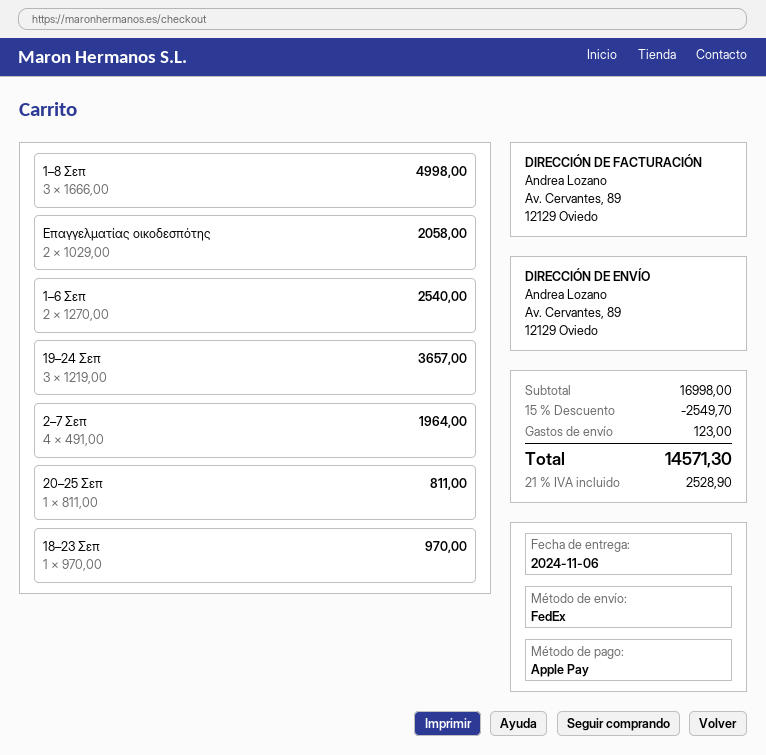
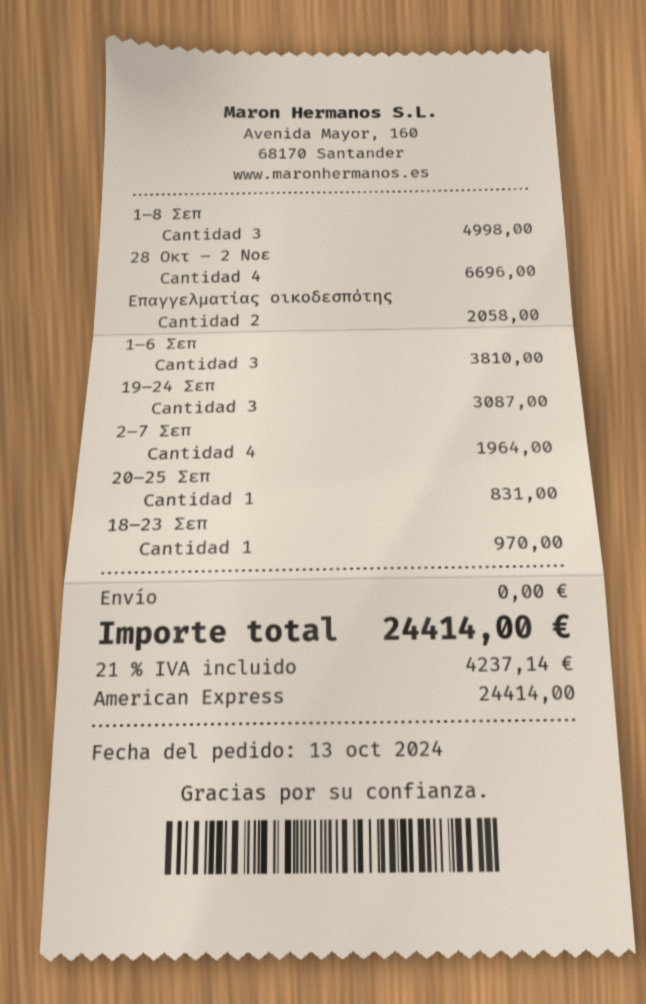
payment method: Apple Pay -> American Express
1–6 Σεπ: 2 for 2540.00 -> 3 for 3810.00
19–24 Σεπ: 3 for 3657.00 -> 3 for 3087.00
20–25 Σεπ: 1 for 811.00 -> 1 for 831.00
28 Οκτ – 2 Νοε: none -> 4 for 6696.00
discount: 15% = 2549.70 -> none
shipping: 123.00 -> 0.00
tax: 21% = 2528.90 -> 21% = 4237.14
total: 14571.30 -> 24414.00

